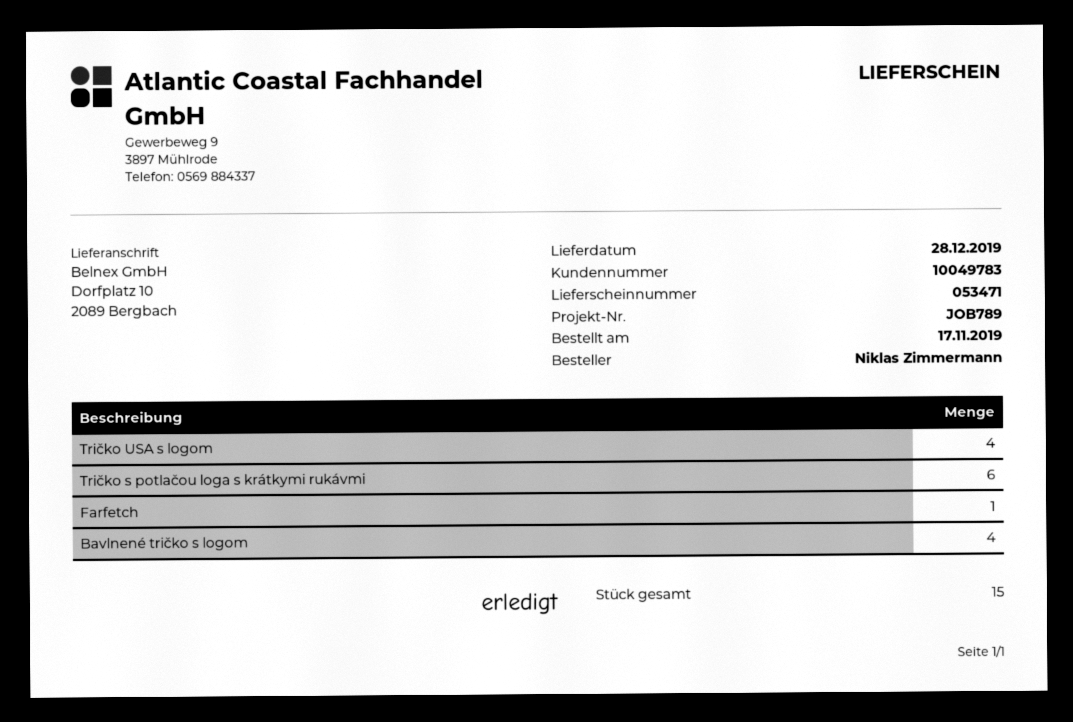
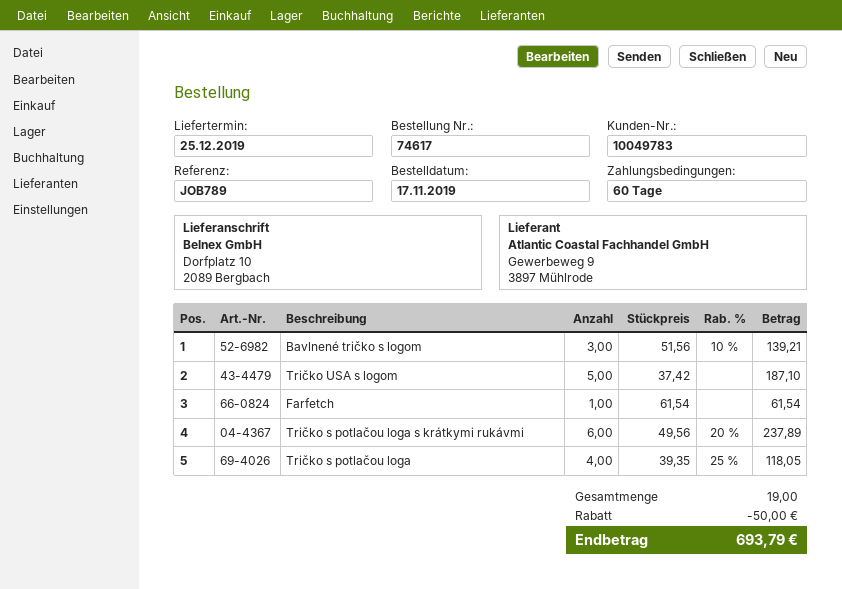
delivery date: 2019-12-28 -> 2019-12-25
Tričko USA s logom: 4 -> 5
Bavlnené tričko s logom: 4 -> 3
Tričko s potlačou loga: none -> 4
total quantity: 15 -> 19

